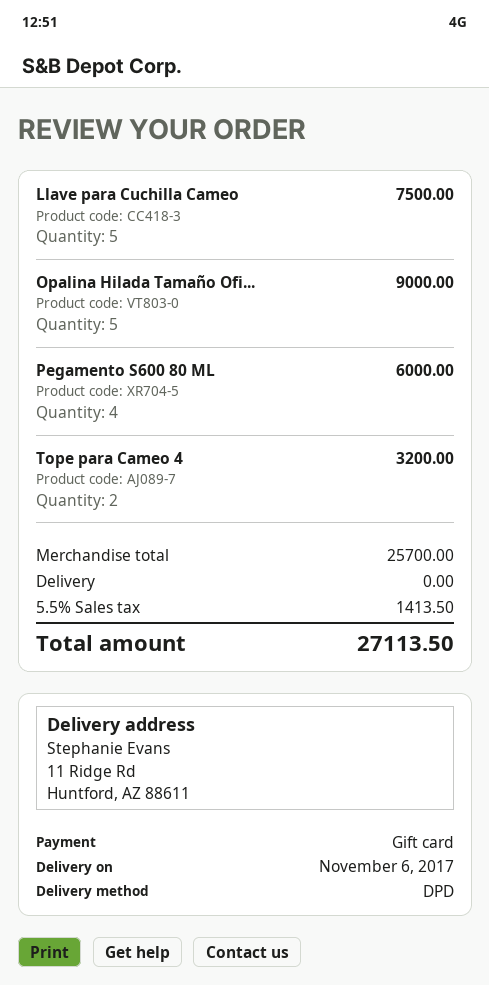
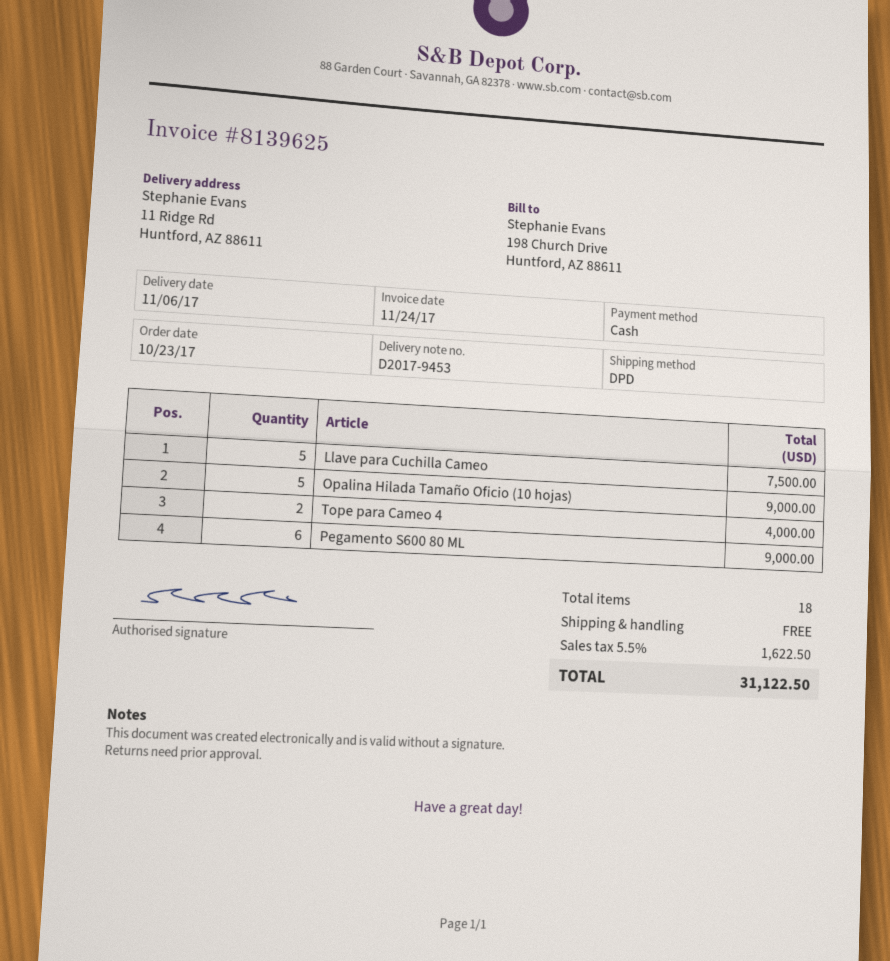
payment method: gift card -> cash
Pegamento S600 80 ML: 4 for 6000.00 -> 6 for 9000.00
Tope para Cameo 4: 2 for 3200.00 -> 2 for 4000.00
tax: 5.5% = 1413.50 -> 5.5% = 1622.50
total: 27113.50 -> 31122.50

